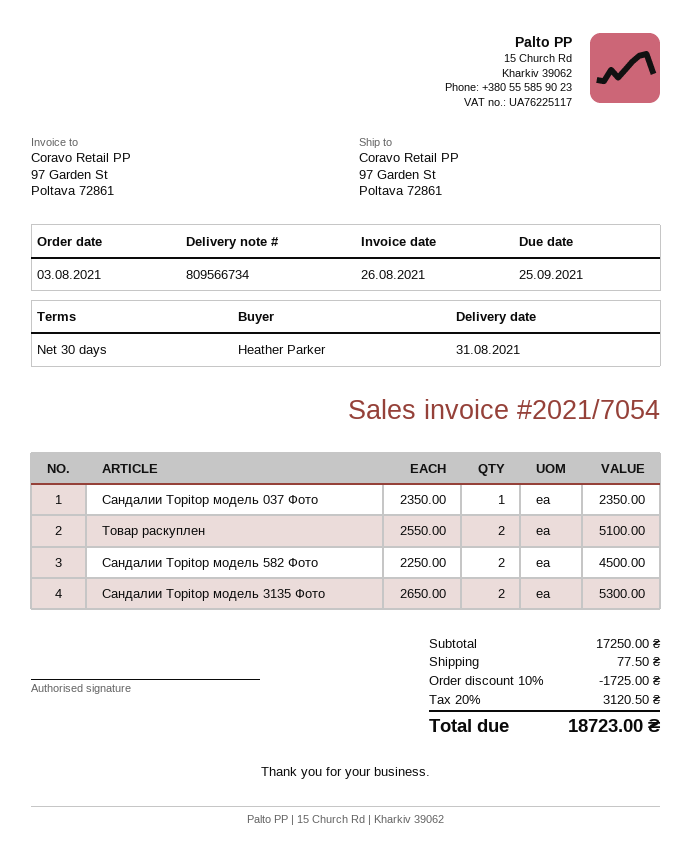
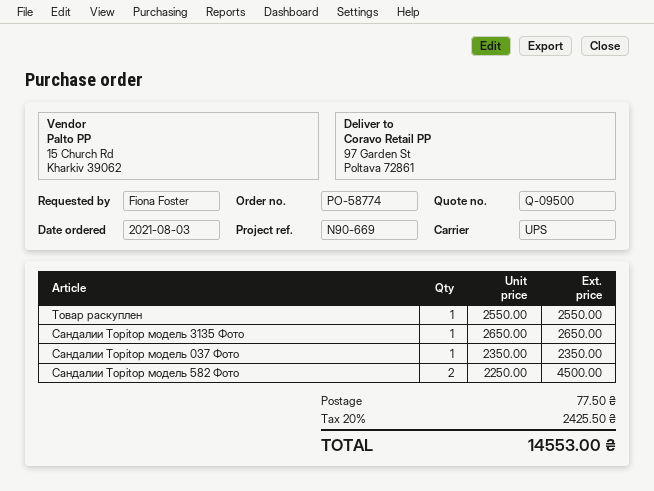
ordered by: Heather Parker -> Fiona Foster
Товар раскуплен: 2 x 2550.00 = 5100.00 -> 1 x 2550.00 = 2550.00
Сандалии Topitop модель 3135 Фото: 2 x 2650.00 = 5300.00 -> 1 x 2650.00 = 2650.00
discount: 10% = 1725.00 -> none
tax: 20% = 3120.50 -> 20% = 2425.50
total: 18723.00 -> 14553.00

